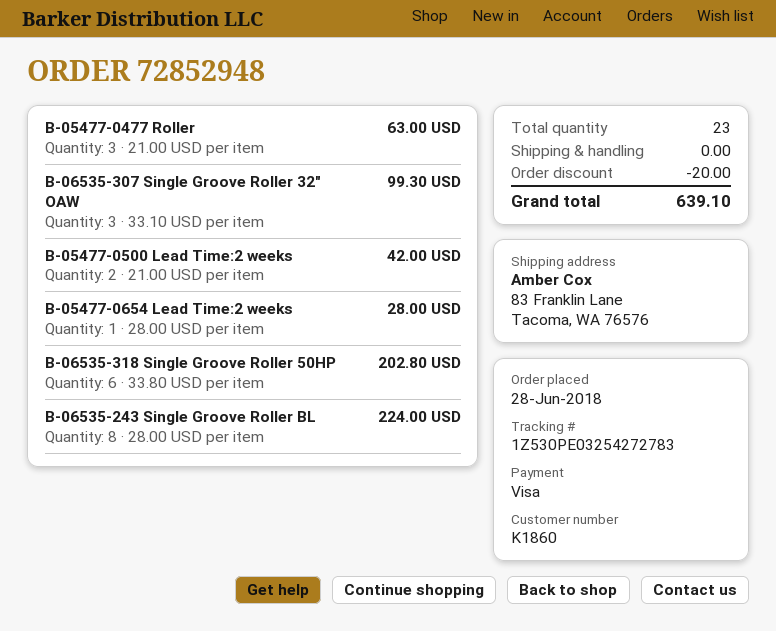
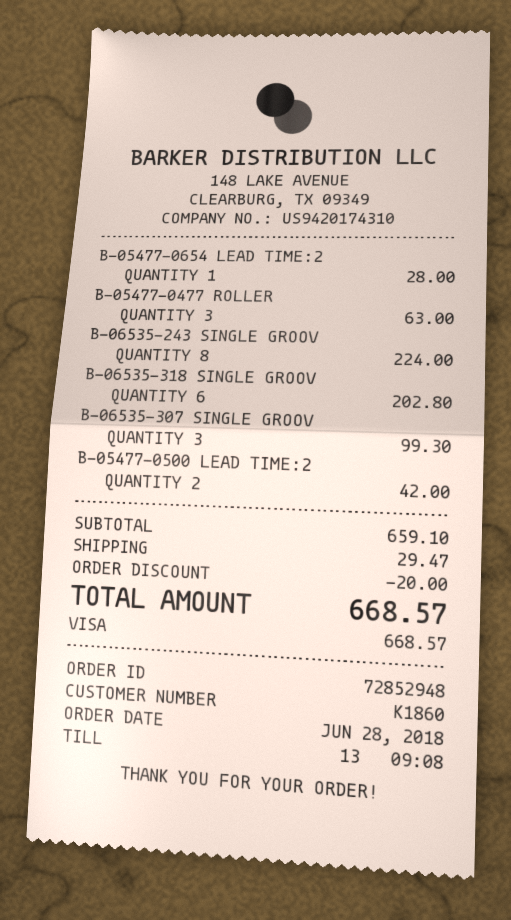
shipping: 0.00 -> 29.47
total: 639.10 -> 668.57

